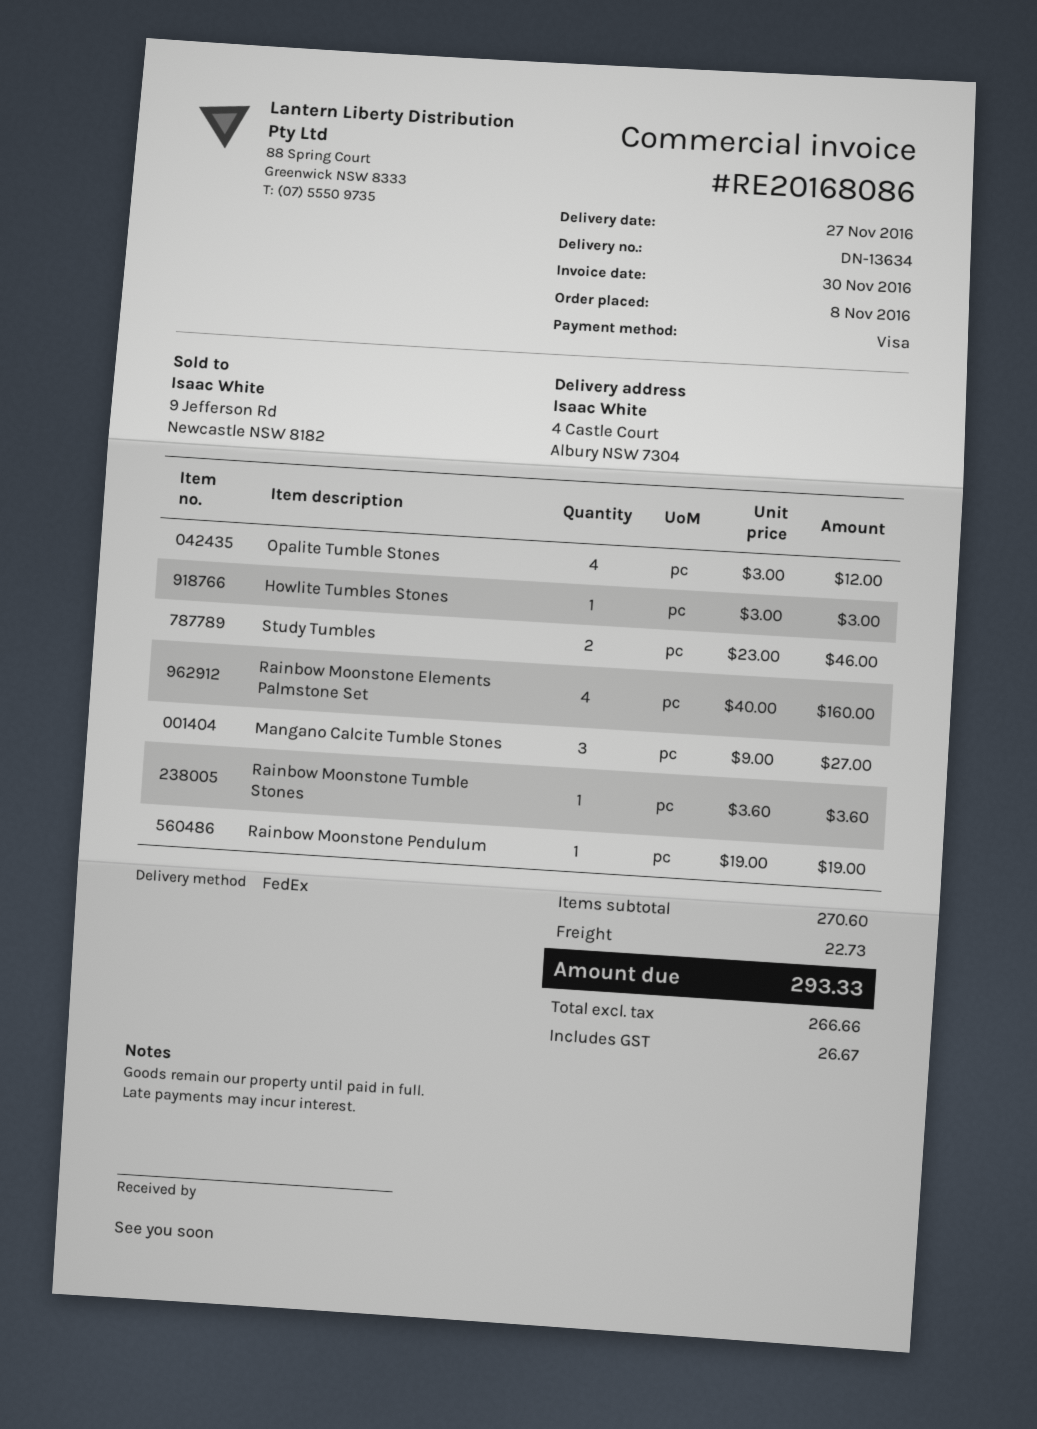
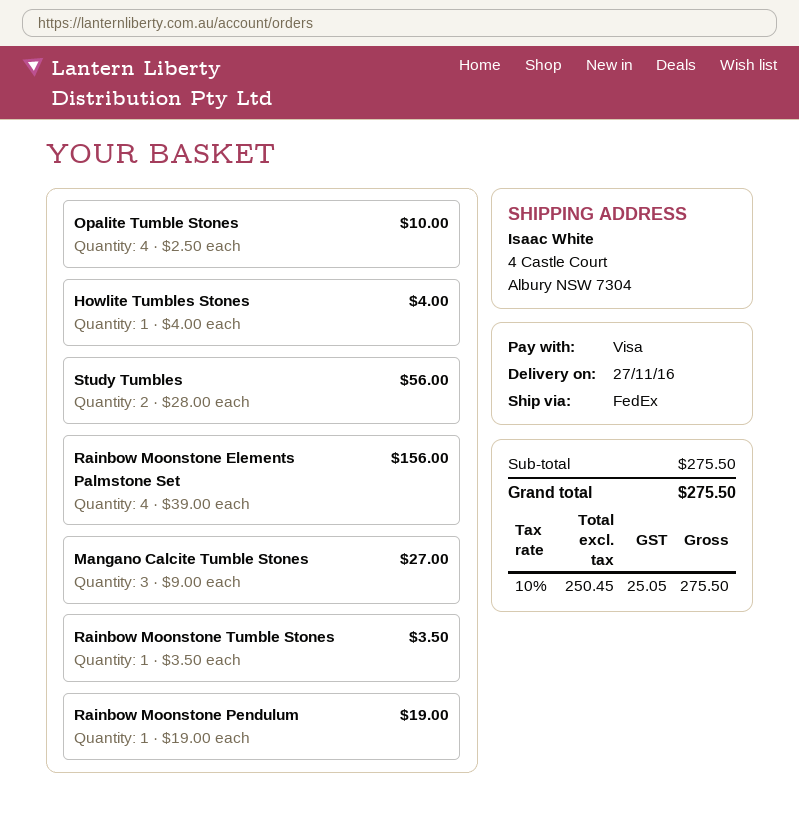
Opalite Tumble Stones: 4 x 3.00 = 12.00 -> 4 x 2.50 = 10.00
Howlite Tumbles Stones: 1 x 3.00 = 3.00 -> 1 x 4.00 = 4.00
Study Tumbles: 2 x 23.00 = 46.00 -> 2 x 28.00 = 56.00
Rainbow Moonstone Elements Palmstone Set: 4 x 40.00 = 160.00 -> 4 x 39.00 = 156.00
Rainbow Moonstone Tumble Stones: 1 x 3.60 = 3.60 -> 1 x 3.50 = 3.50
subtotal: 270.60 -> 275.50
shipping: 22.73 -> none
net: 266.66 -> 250.45
tax: 26.67 -> 25.05
total: 293.33 -> 275.50

